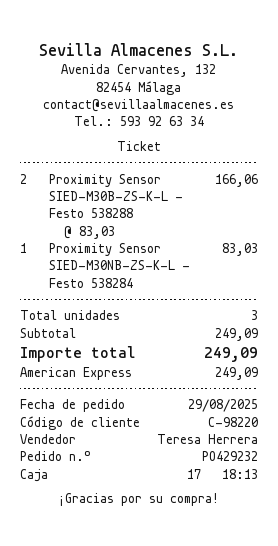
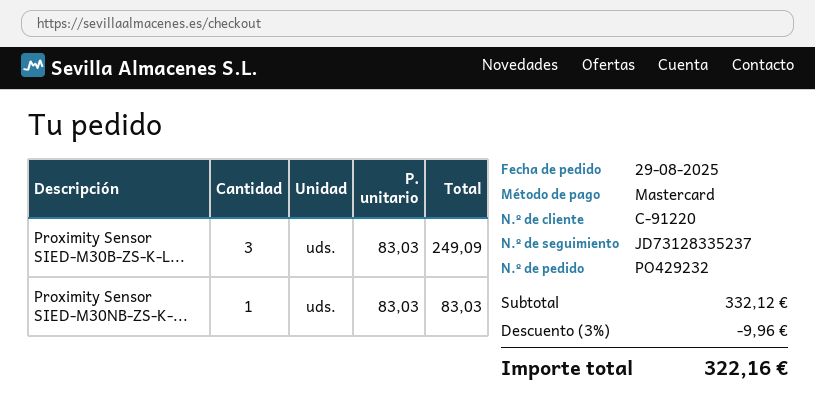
customer number: C-98220 -> C-91220
payment method: American Express -> Mastercard
Proximity Sensor SIED-M30B-ZS-K-L - Festo 538288: 2 x 83.03 = 166.06 -> 3 x 83.03 = 249.09
subtotal: 249.09 -> 332.12
discount: none -> 3% = 9.96
total: 249.09 -> 322.16

